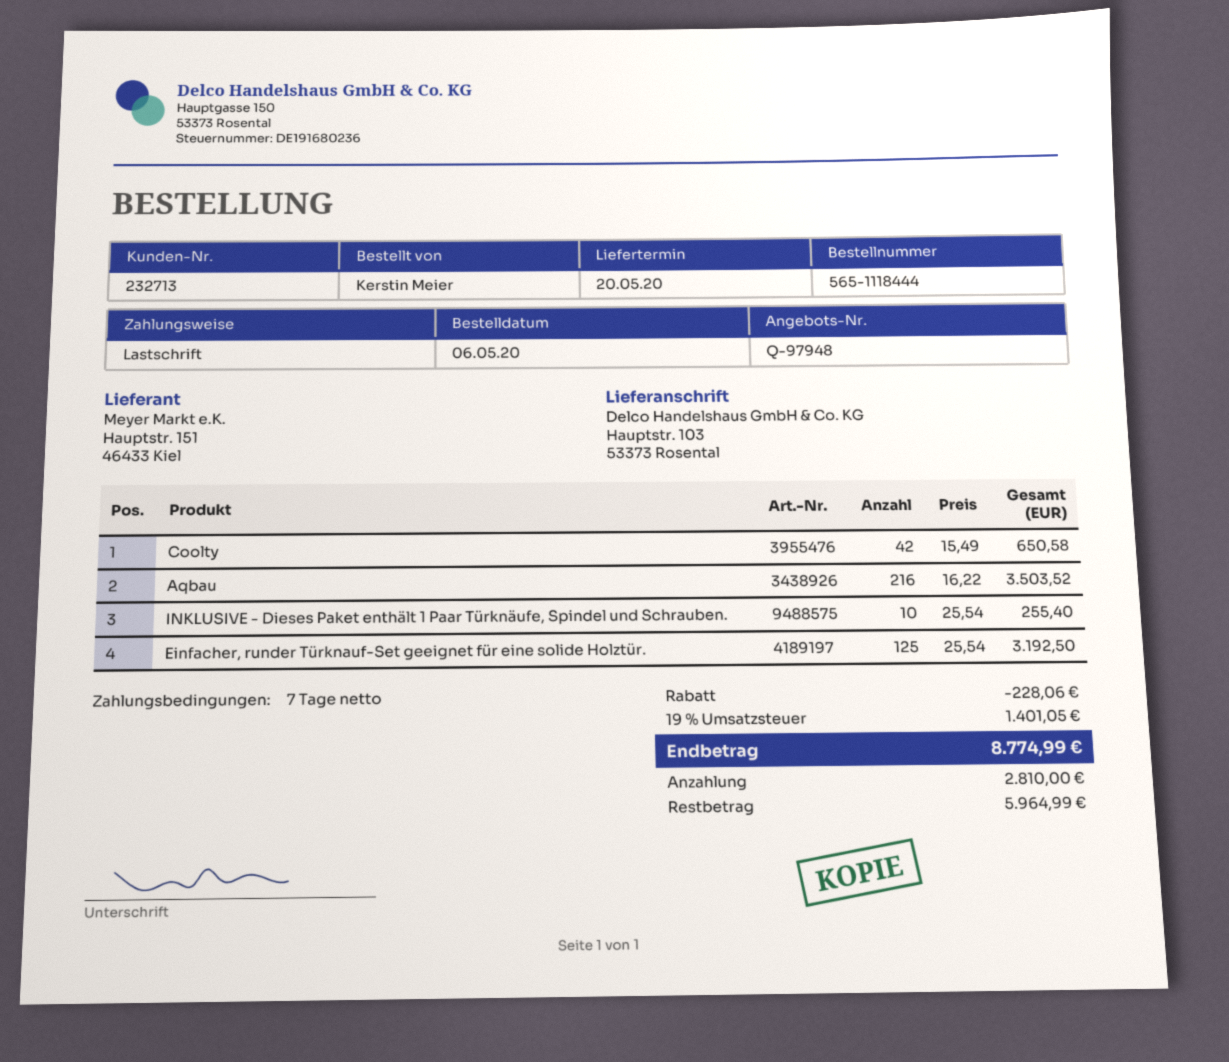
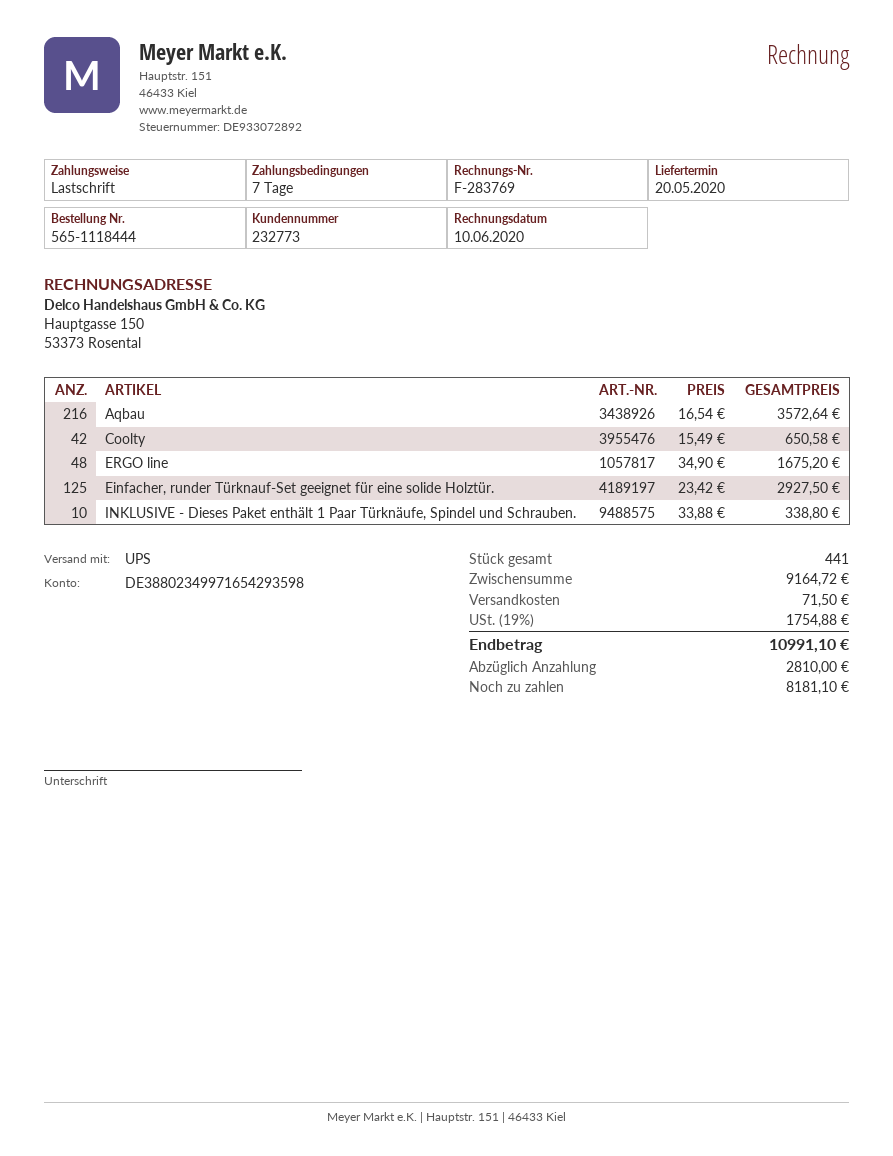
customer number: 232713 -> 232773
Aqbau: 216 x 16.22 = 3503.52 -> 216 x 16.54 = 3572.64
INKLUSIVE - Dieses Paket enthält 1 Paar Türknäufe, Spindel und Schrauben.: 10 x 25.54 = 255.40 -> 10 x 33.88 = 338.80
Einfacher, runder Türknauf-Set geeignet für eine solide Holztür.: 125 x 25.54 = 3192.50 -> 125 x 23.42 = 2927.50
ERGO line: none -> 48 x 34.90 = 1675.20
discount: 228.06 -> none
shipping: none -> 71.50
tax: 19% = 1401.05 -> 19% = 1754.88
total: 8774.99 -> 10991.10
balance: 5964.99 -> 8181.10

